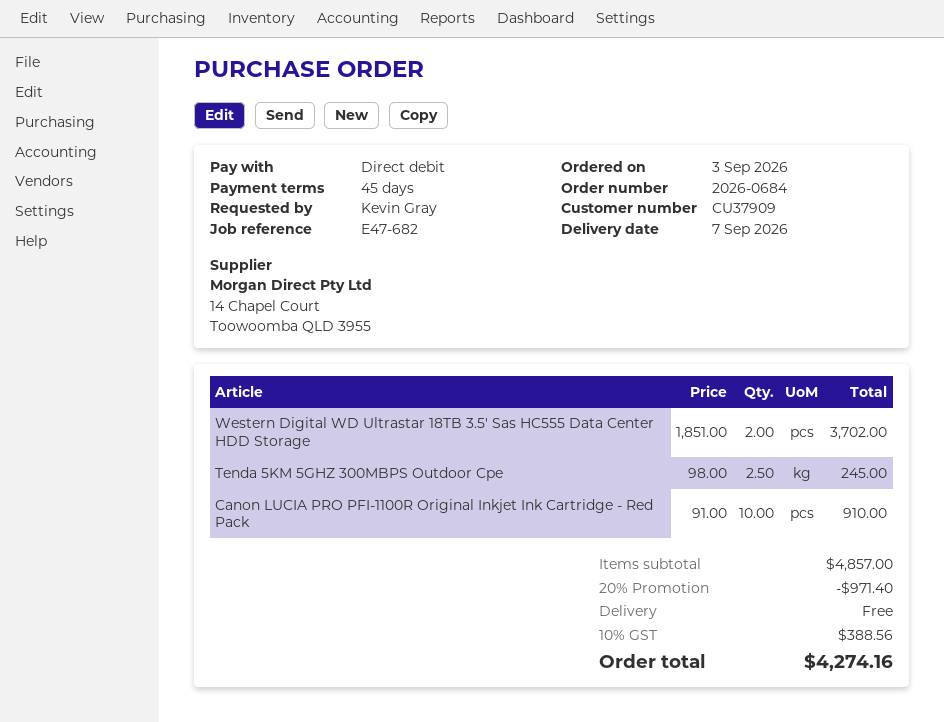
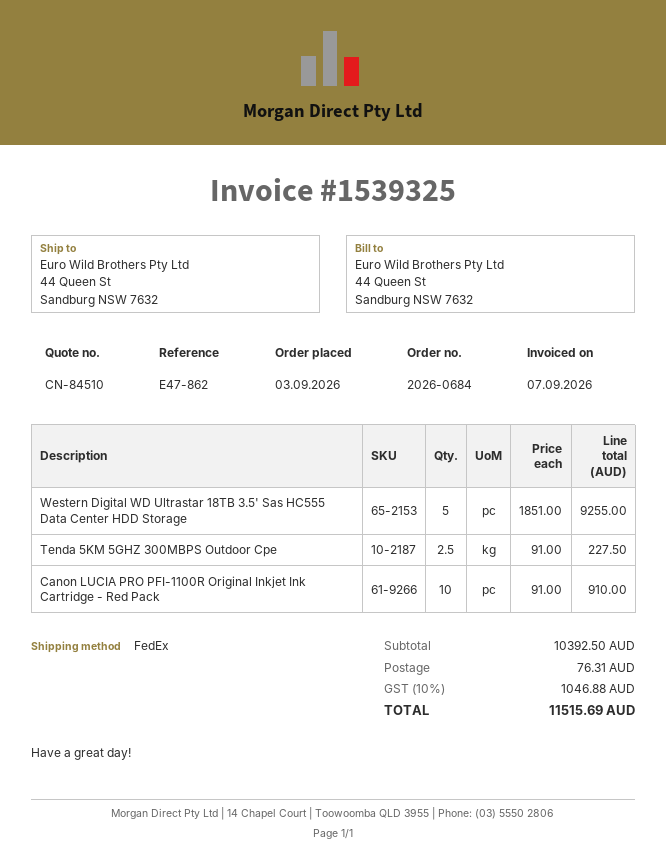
reference: E47-682 -> E47-862
Western Digital WD Ultrastar 18TB 3.5' Sas HC555 Data Center HDD Storage: 2 x 1851.00 = 3702.00 -> 5 x 1851.00 = 9255.00
Tenda 5KM 5GHZ 300MBPS Outdoor Cpe: 2.5 x 98.00 = 245.00 -> 2.5 x 91.00 = 227.50
subtotal: 4857.00 -> 10392.50
discount: 20% = 971.40 -> none
shipping: 0.00 -> 76.31
tax: 10% = 388.56 -> 10% = 1046.88
total: 4274.16 -> 11515.69

